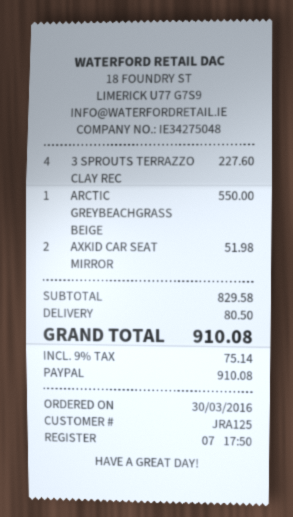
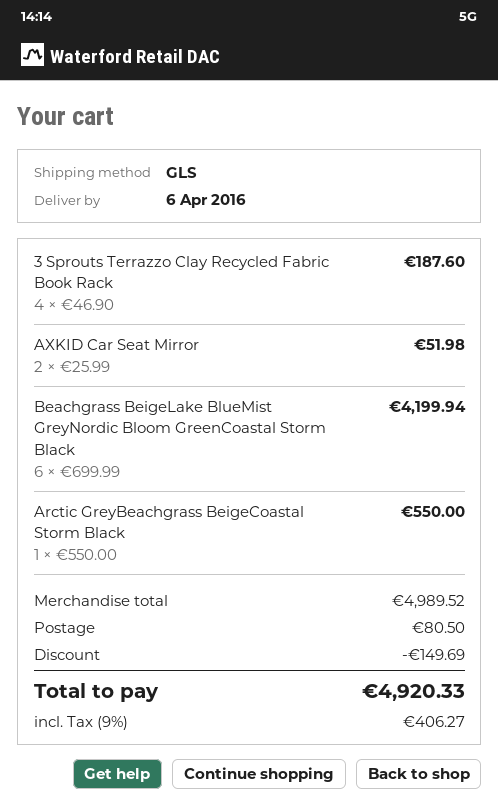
3 SPROUTS TERRAZZO CLAY REC: 4 for 227.60 -> 4 for 187.60
Beachgrass BeigeLake BlueMist GreyNordic Bloom GreenCoastal Storm Black: none -> 6 for 4199.94
subtotal: 829.58 -> 4989.52
discount: none -> 149.69
tax: 9% = 75.14 -> 9% = 406.27
total: 910.08 -> 4920.33

